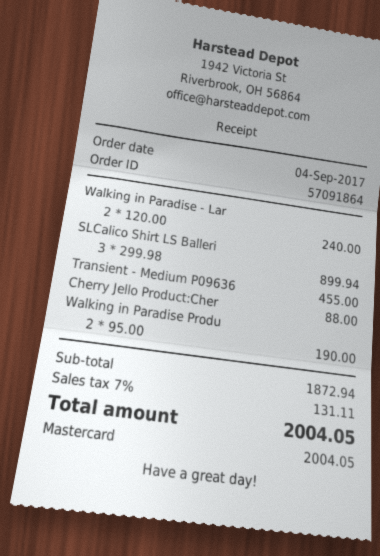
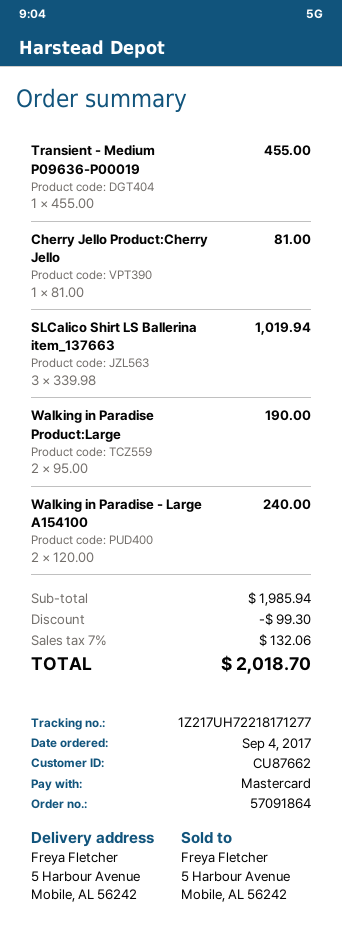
SLCalico Shirt LS Balleri: 3 x 299.98 = 899.94 -> 3 x 339.98 = 1019.94
Cherry Jello Product:Cher: 1 x 88.00 = 88.00 -> 1 x 81.00 = 81.00
subtotal: 1872.94 -> 1985.94
discount: none -> 99.30
tax: 7% = 131.11 -> 7% = 132.06
total: 2004.05 -> 2018.70

